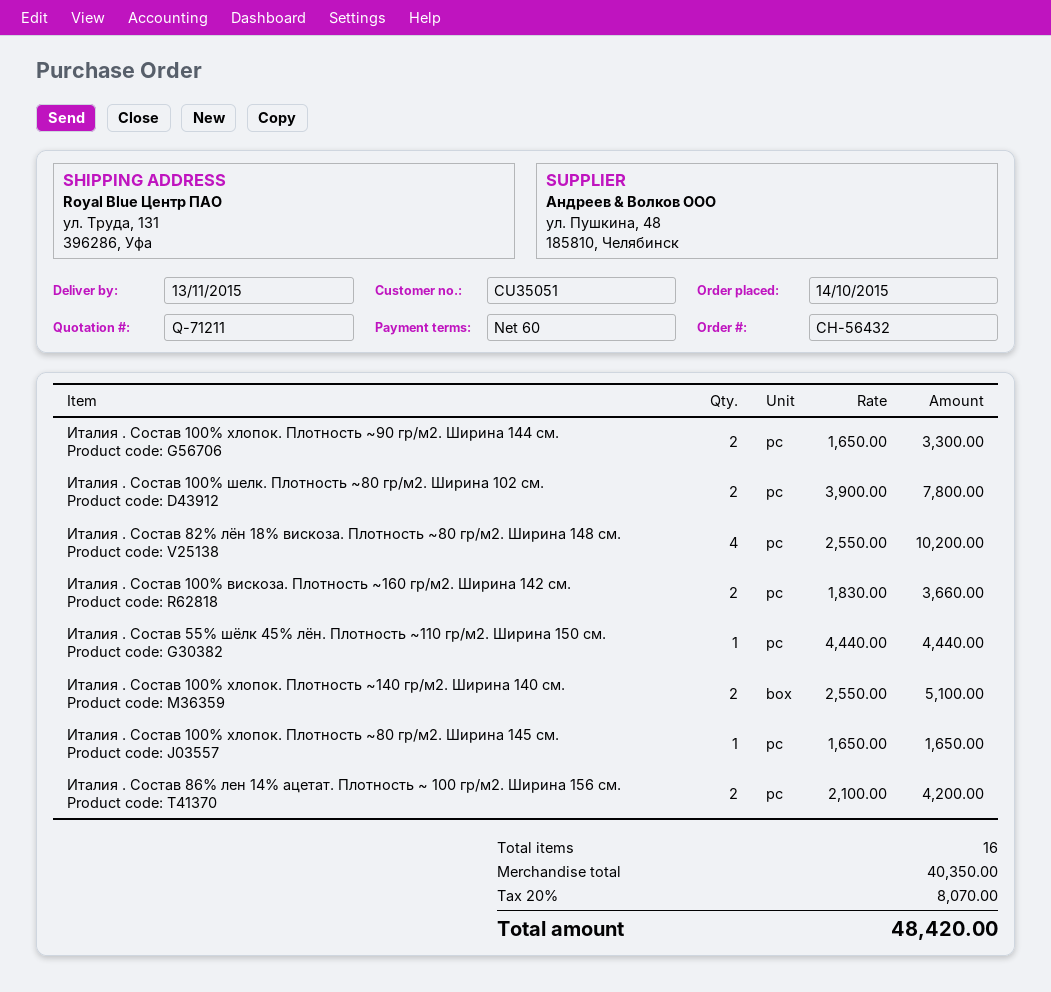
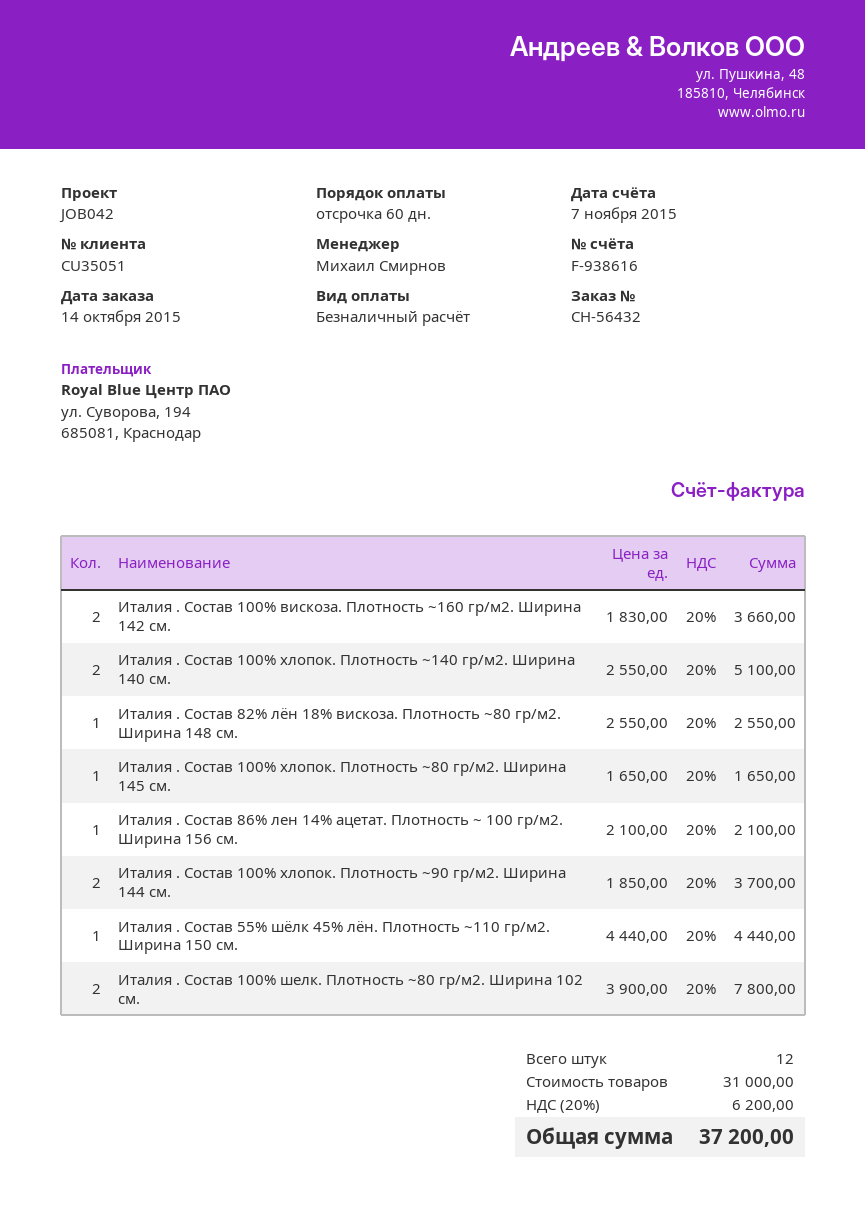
Италия . Состав 100% хлопок. Плотность ~90 гр/м2. Ширина 144 см.: 2 x 1650.00 = 3300.00 -> 2 x 1850.00 = 3700.00
Италия . Состав 82% лён 18% вискоза. Плотность ~80 гр/м2. Ширина 148 см.: 4 x 2550.00 = 10200.00 -> 1 x 2550.00 = 2550.00
Италия . Состав 86% лен 14% ацетат. Плотность ~ 100 гр/м2. Ширина 156 см.: 2 x 2100.00 = 4200.00 -> 1 x 2100.00 = 2100.00
total quantity: 16 -> 12
subtotal: 40350.00 -> 31000.00
tax: 20% = 8070.00 -> 20% = 6200.00
total: 48420.00 -> 37200.00

